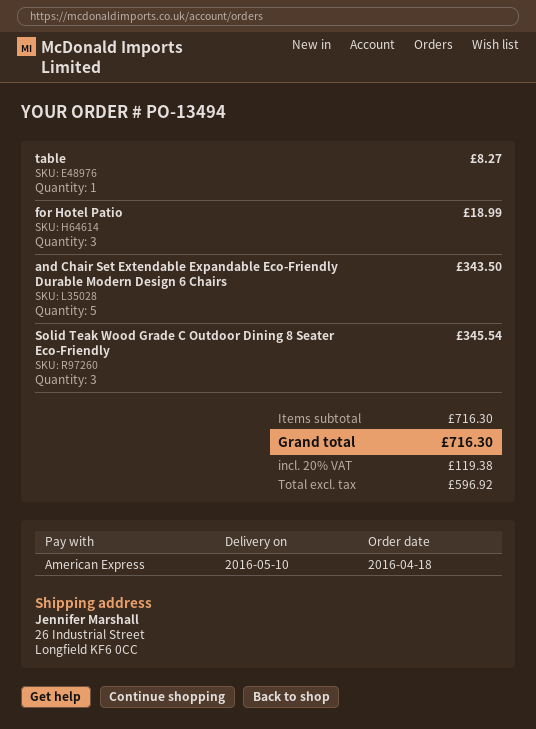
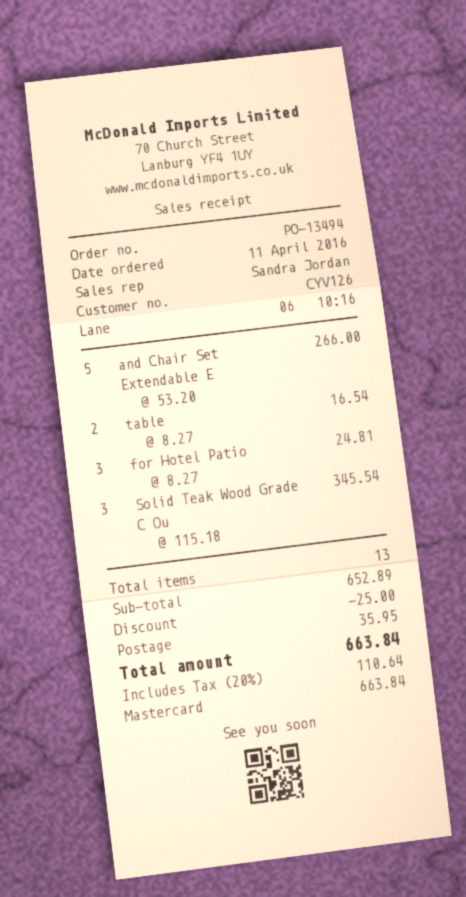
order date: 2016-04-18 -> 2016-04-11
payment method: American Express -> Mastercard
table: 1 for 8.27 -> 2 for 16.54
for Hotel Patio: 3 for 18.99 -> 3 for 24.81
and Chair Set Extendable Expandable Eco-Friendly Durable Modern Design 6 Chairs: 5 for 343.50 -> 5 for 266.00
subtotal: 716.30 -> 652.89
discount: none -> 25.00
shipping: none -> 35.95
tax: 20% = 119.38 -> 20% = 110.64
total: 716.30 -> 663.84

